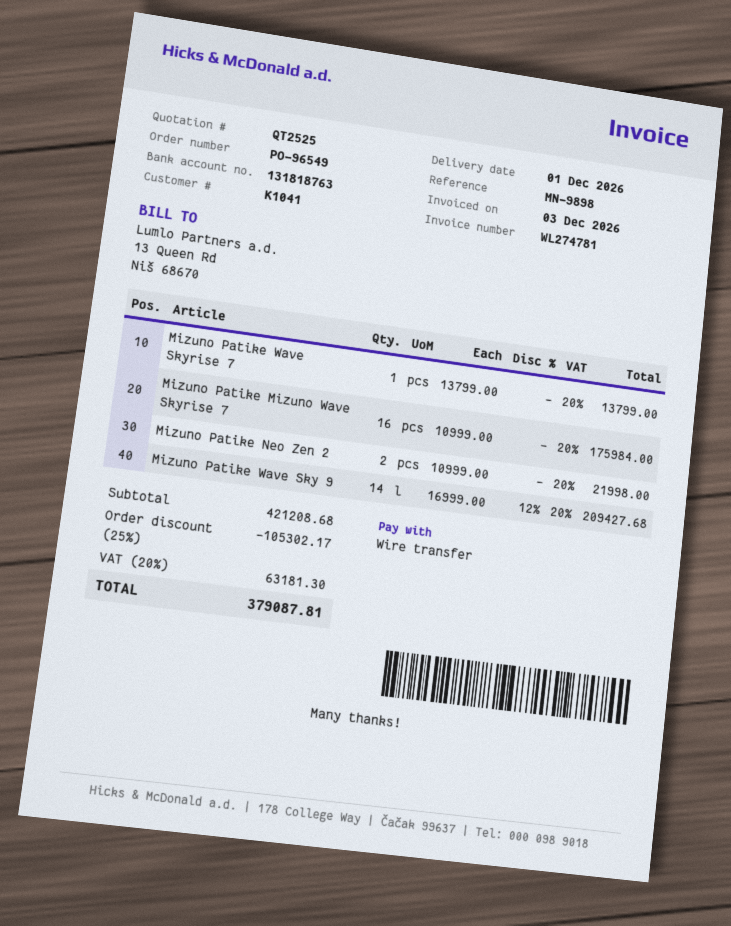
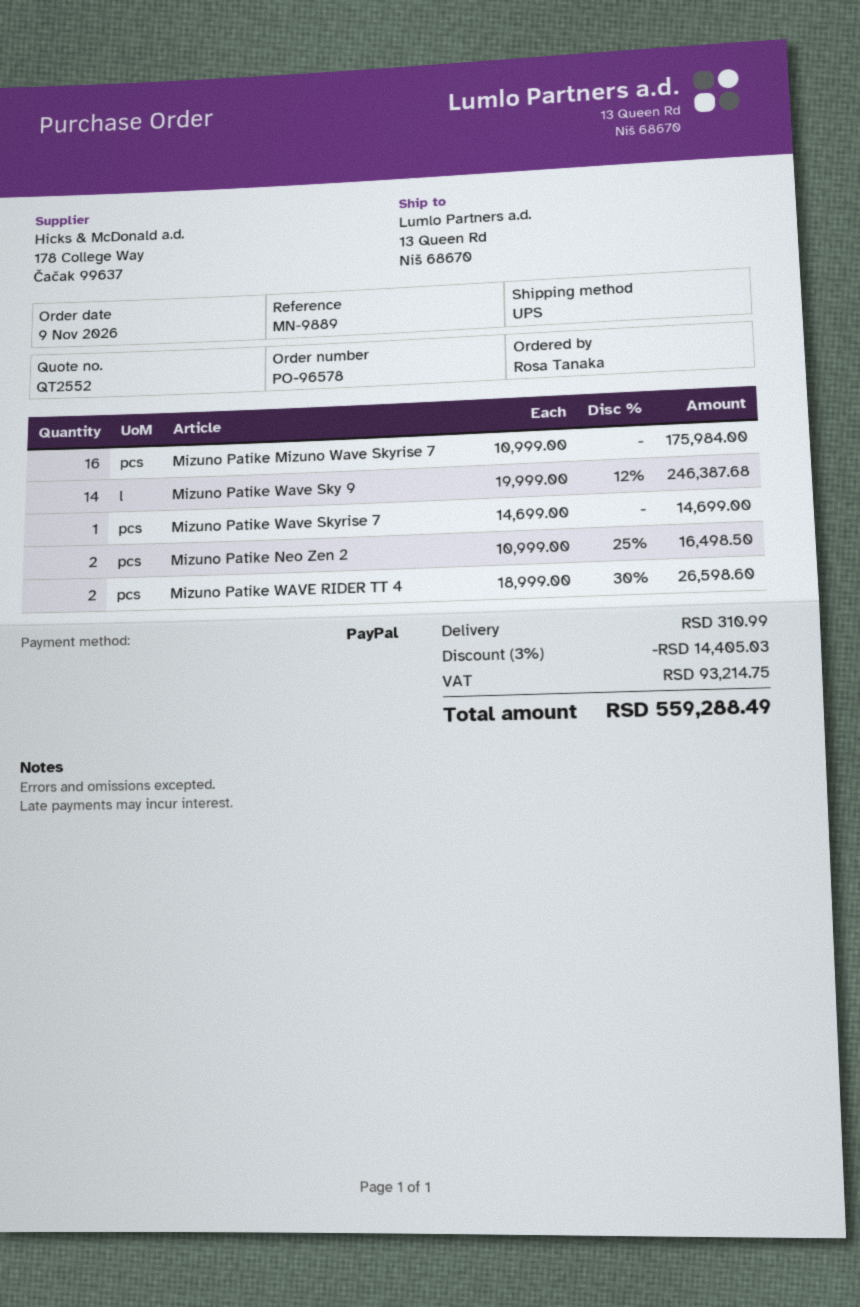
quote number: QT2525 -> QT2552
order number: PO-96549 -> PO-96578
reference: MN-9898 -> MN-9889
payment method: bank transfer -> PayPal
Mizuno Patike Wave Skyrise 7: 1 x 13799.00 = 13799.00 -> 1 x 14699.00 = 14699.00
Mizuno Patike Neo Zen 2: 2 x 10999.00 = 21998.00 -> 2 x 10999.00 - 25% = 16498.50
Mizuno Patike Wave Sky 9: 14 x 16999.00 - 12% = 209427.68 -> 14 x 19999.00 - 12% = 246387.68
Mizuno Patike WAVE RIDER TT 4: none -> 2 x 18999.00 - 30% = 26598.60
discount: 25% = 105302.17 -> 3% = 14405.03
shipping: none -> 310.99
tax: 63181.30 -> 93214.75
total: 379087.81 -> 559288.49

